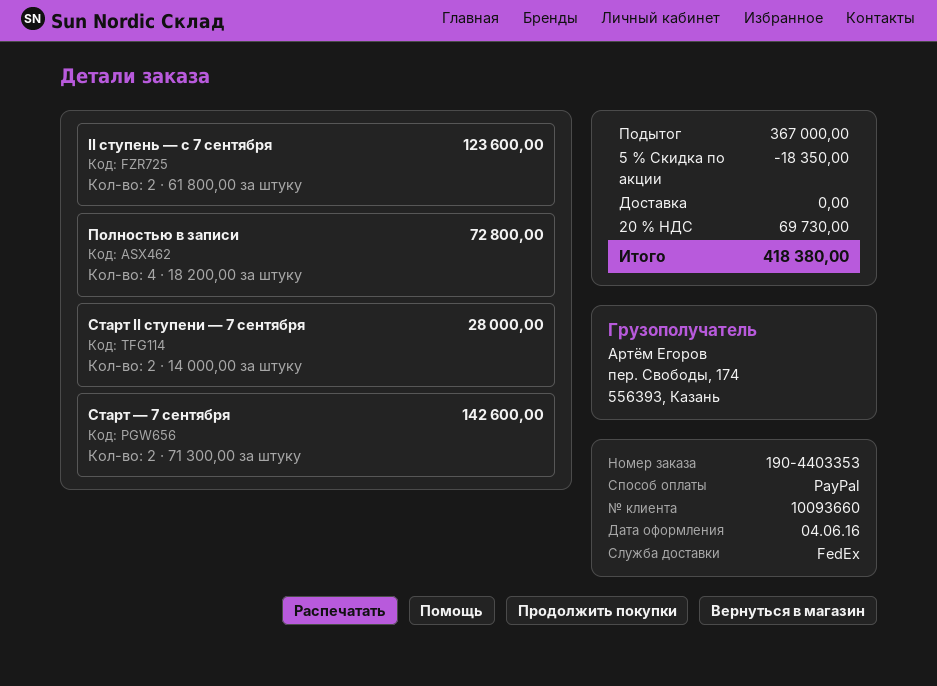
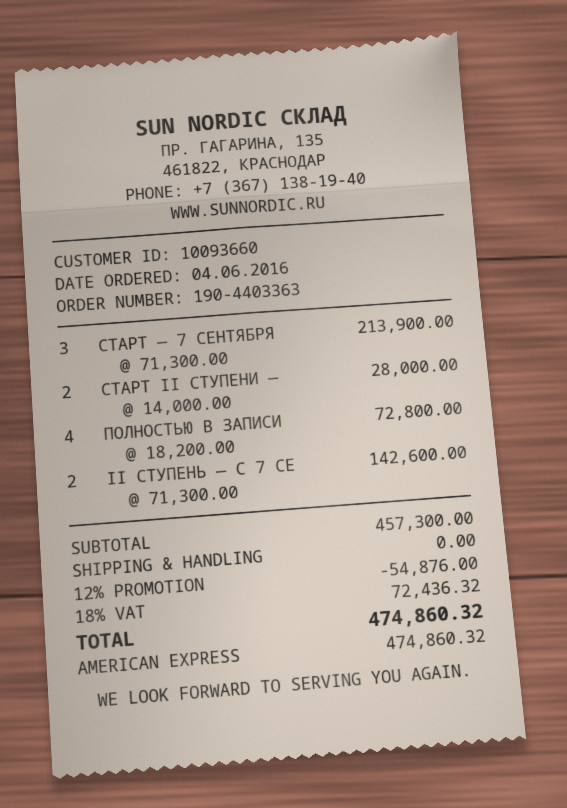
order number: 190-4403353 -> 190-4403363
payment method: PayPal -> American Express
II ступень — с 7 сентября: 2 x 61800.00 = 123600.00 -> 2 x 71300.00 = 142600.00
Старт — 7 сентября: 2 x 71300.00 = 142600.00 -> 3 x 71300.00 = 213900.00
subtotal: 367000.00 -> 457300.00
discount: 5% = 18350.00 -> 12% = 54876.00
tax: 20% = 69730.00 -> 18% = 72436.32
total: 418380.00 -> 474860.32

